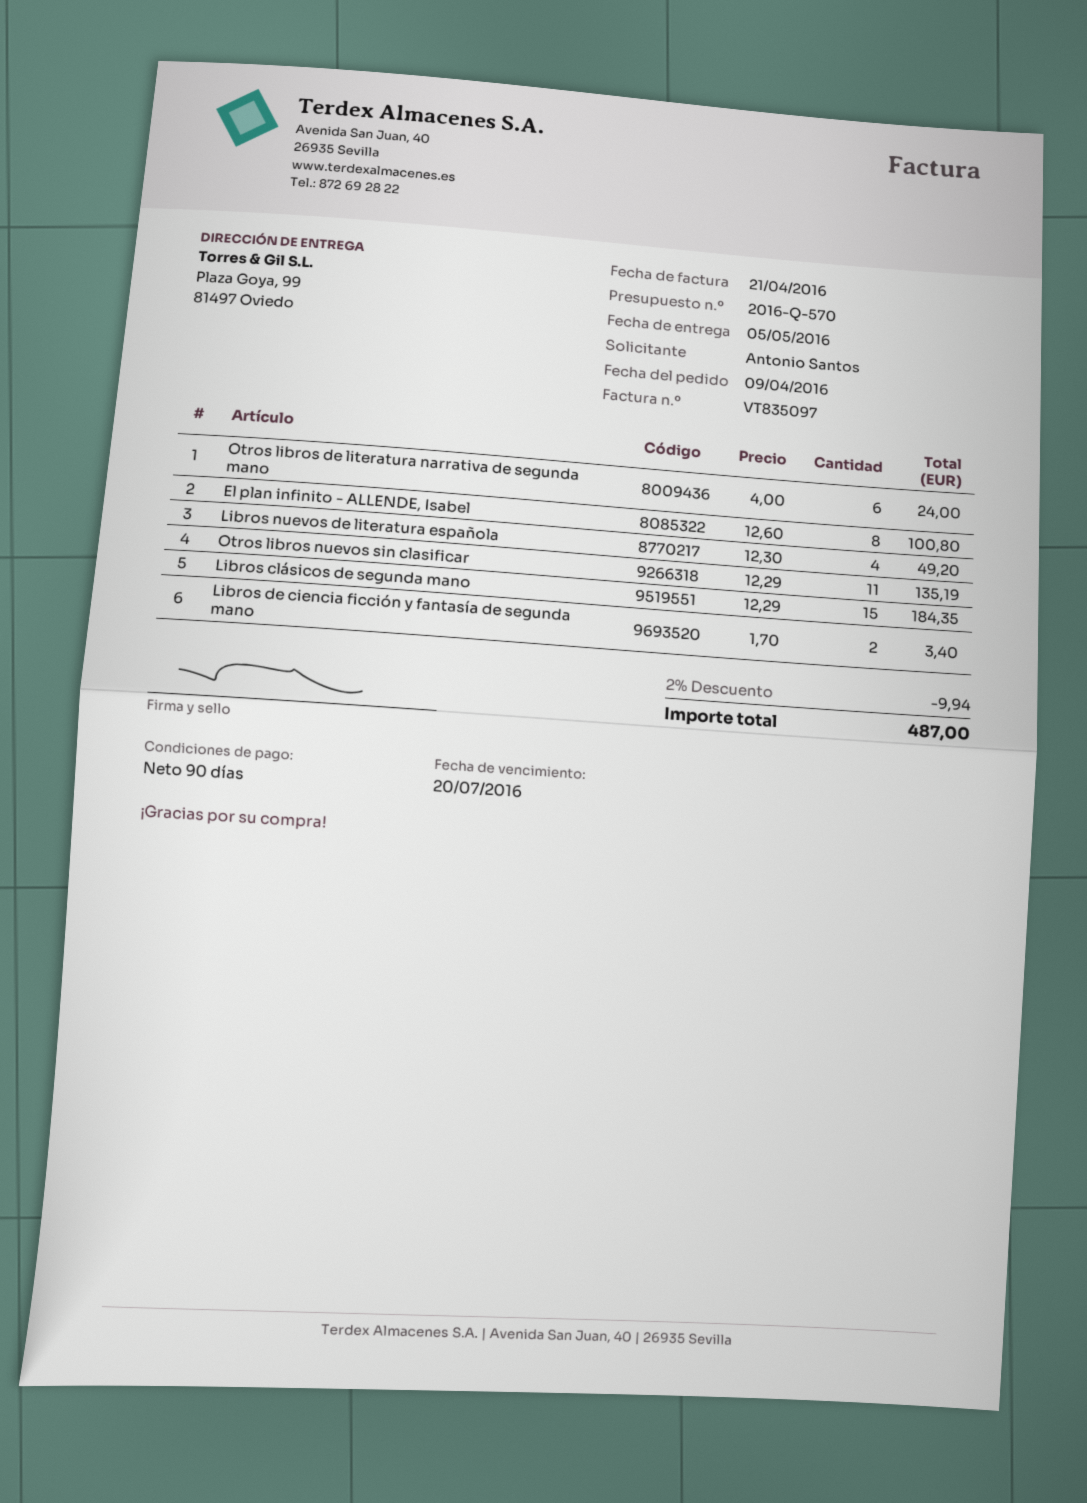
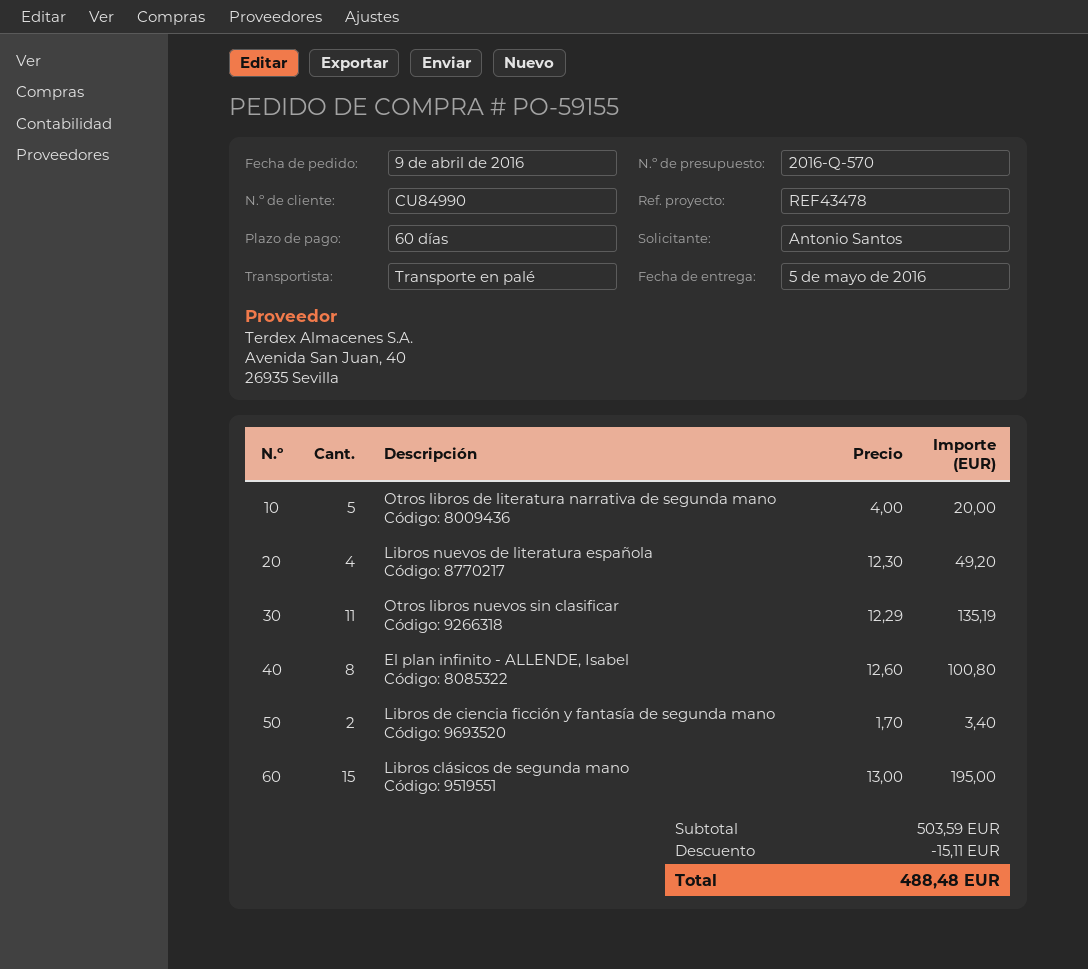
payment terms: 90 days -> 60 days
Otros libros de literatura narrativa de segunda mano: 6 x 4.00 = 24.00 -> 5 x 4.00 = 20.00
Libros clásicos de segunda mano: 15 x 12.29 = 184.35 -> 15 x 13.00 = 195.00
discount: 9.94 -> 15.11
total: 487.00 -> 488.48

